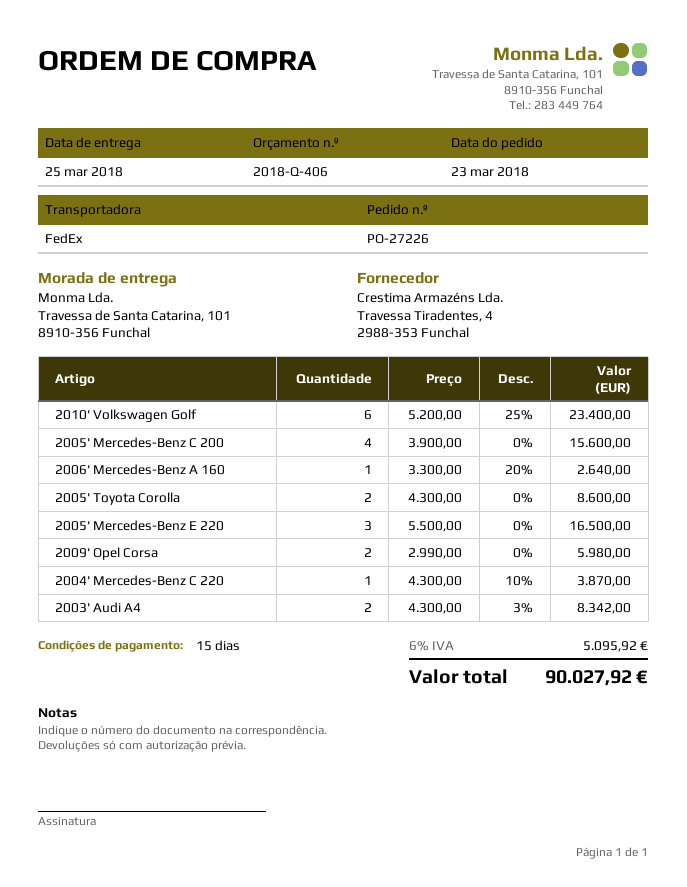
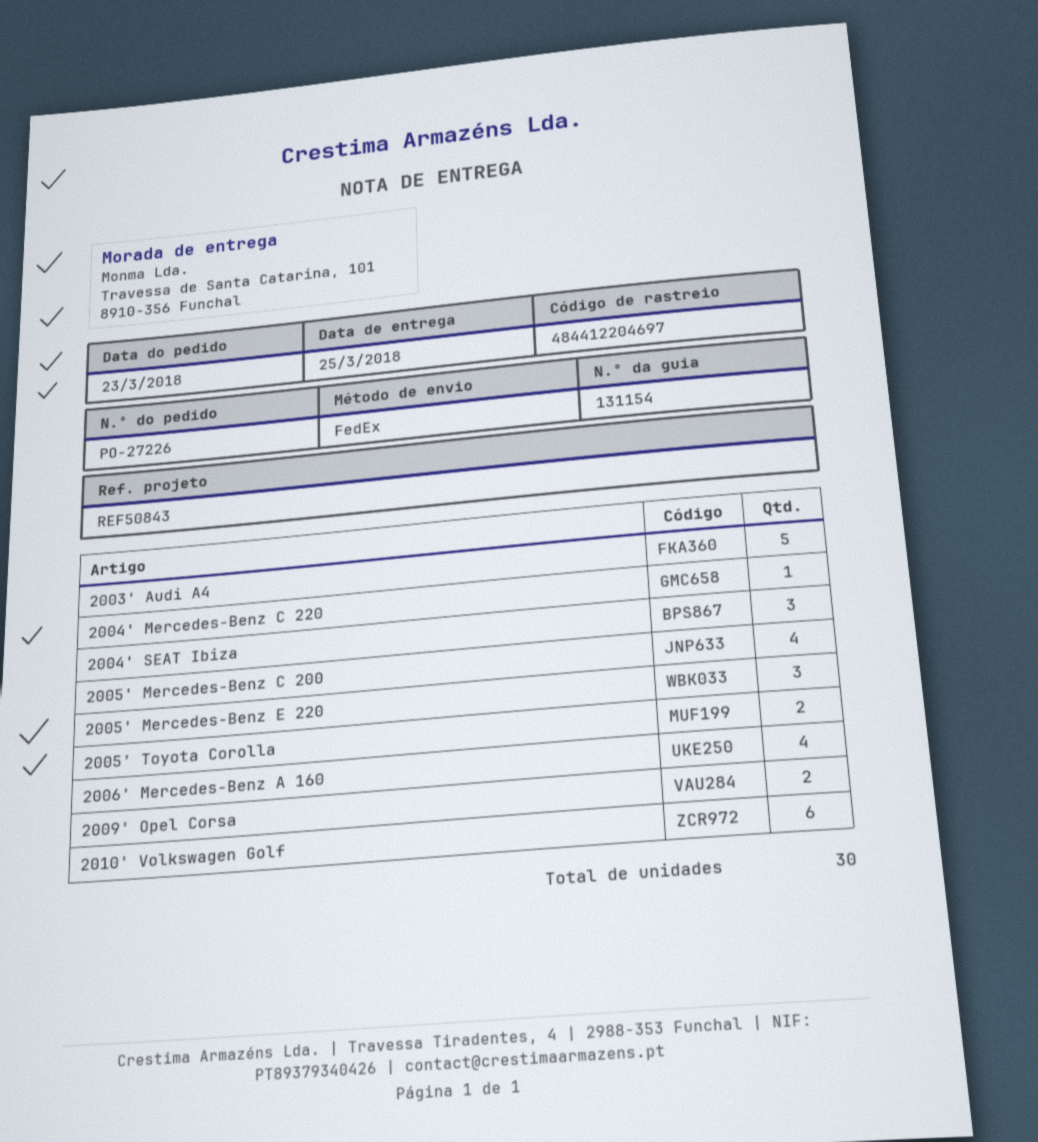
2006' Mercedes-Benz A 160: 1 -> 4
2003' Audi A4: 2 -> 5
2004' SEAT Ibiza: none -> 3

